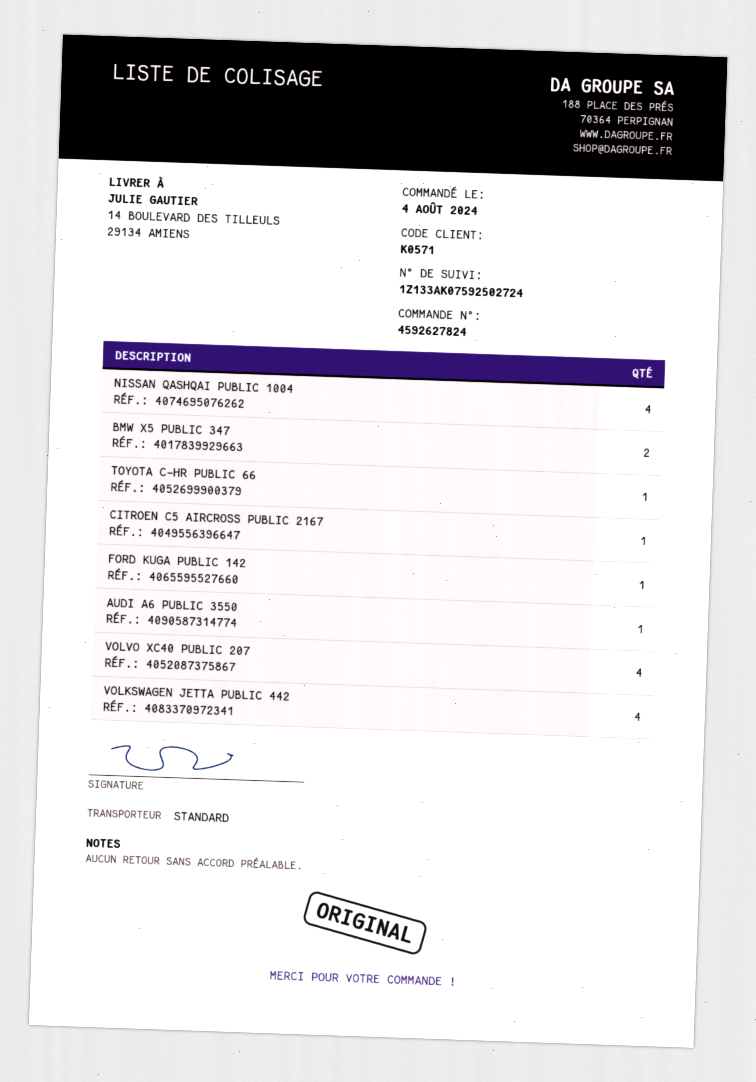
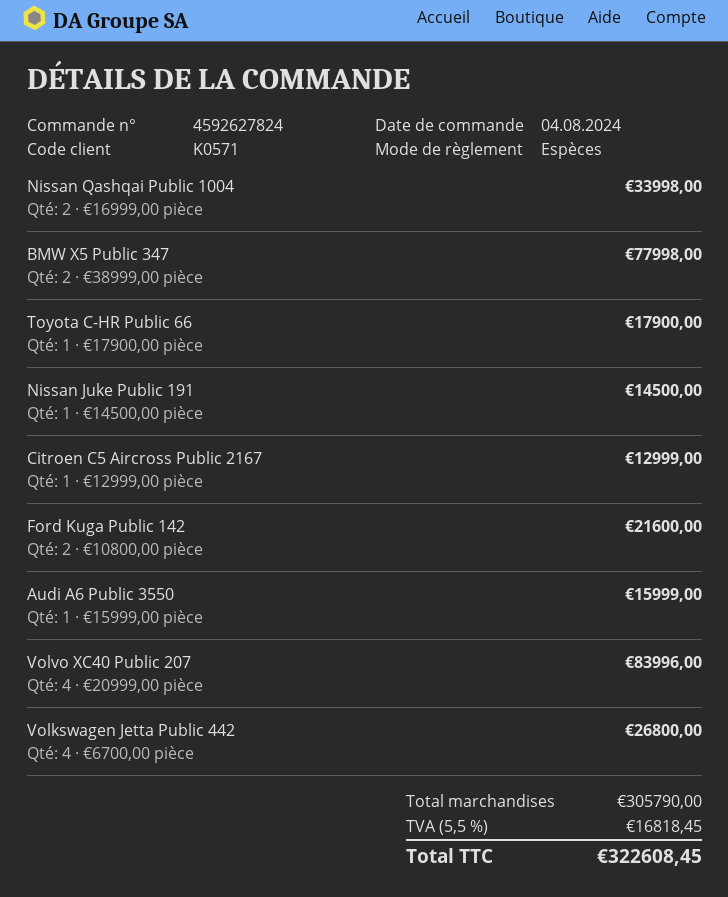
NISSAN QASHQAI PUBLIC 1004: 4 -> 2
FORD KUGA PUBLIC 142: 1 -> 2
Nissan Juke Public 191: none -> 1

